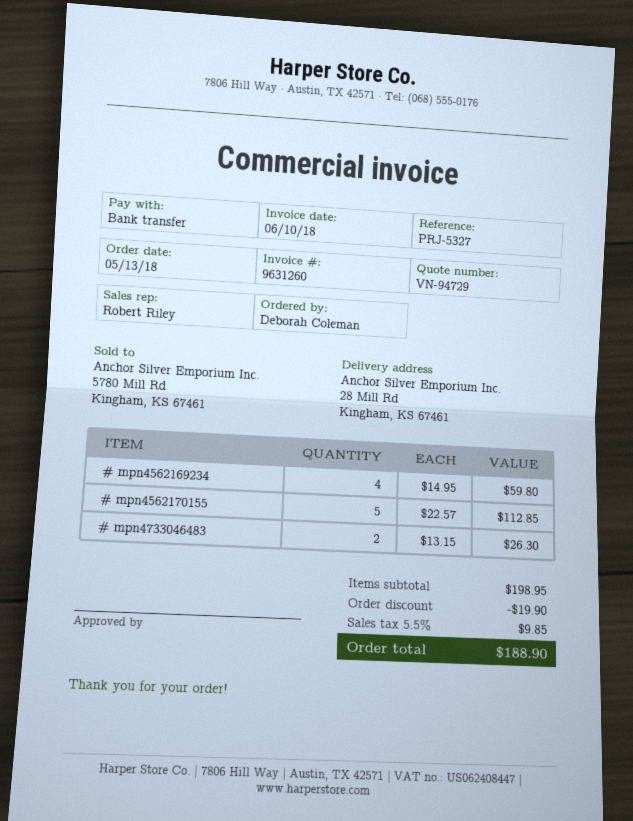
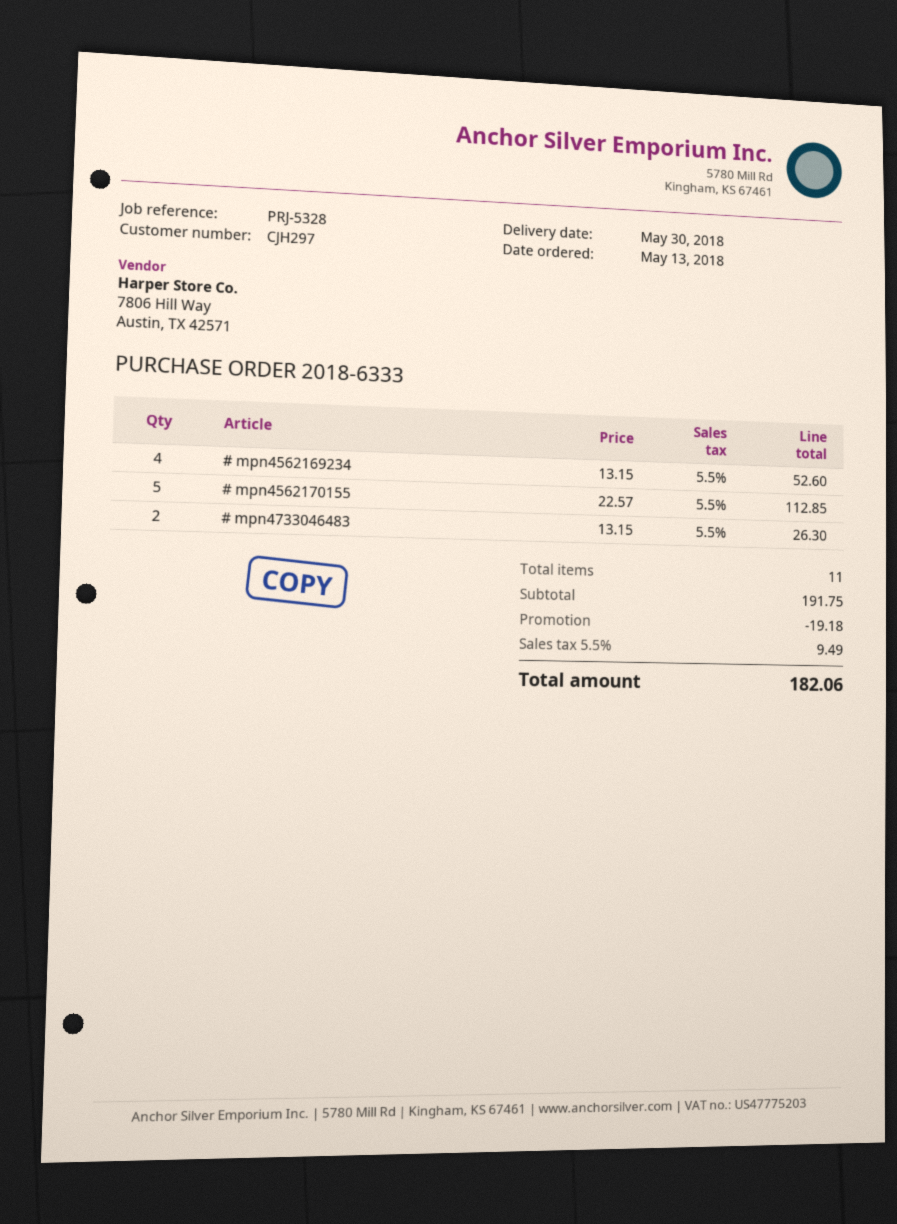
reference: PRJ-5327 -> PRJ-5328
# mpn4562169234: 4 x 14.95 = 59.80 -> 4 x 13.15 = 52.60
subtotal: 198.95 -> 191.75
discount: 19.90 -> 19.18
tax: 5.5% = 9.85 -> 5.5% = 9.49
total: 188.90 -> 182.06

